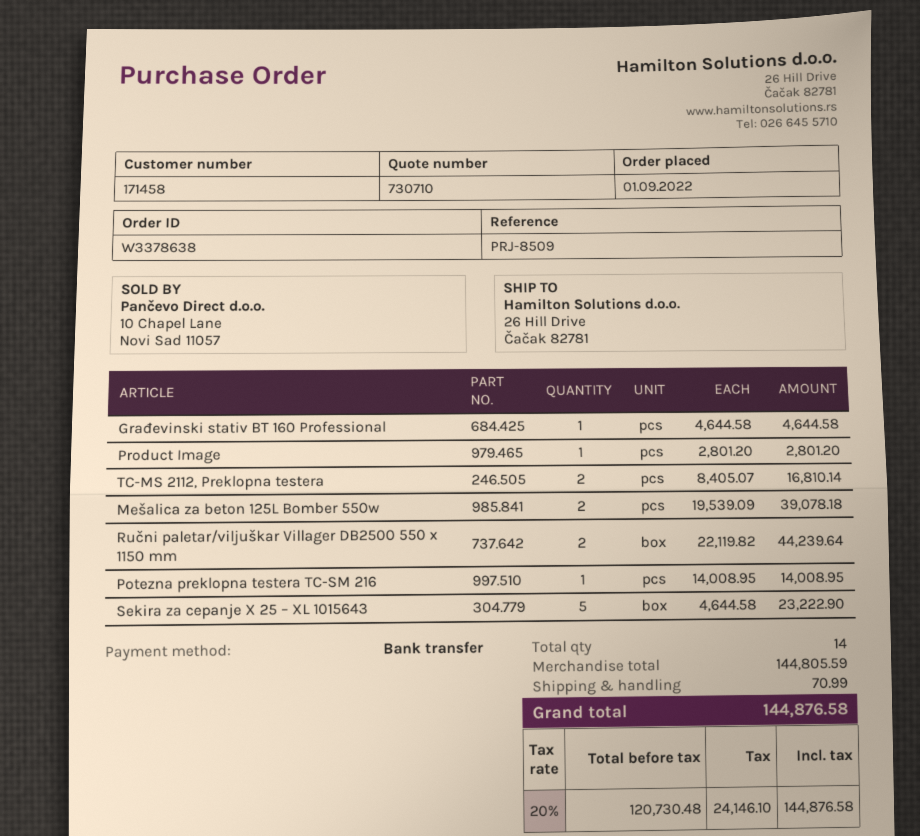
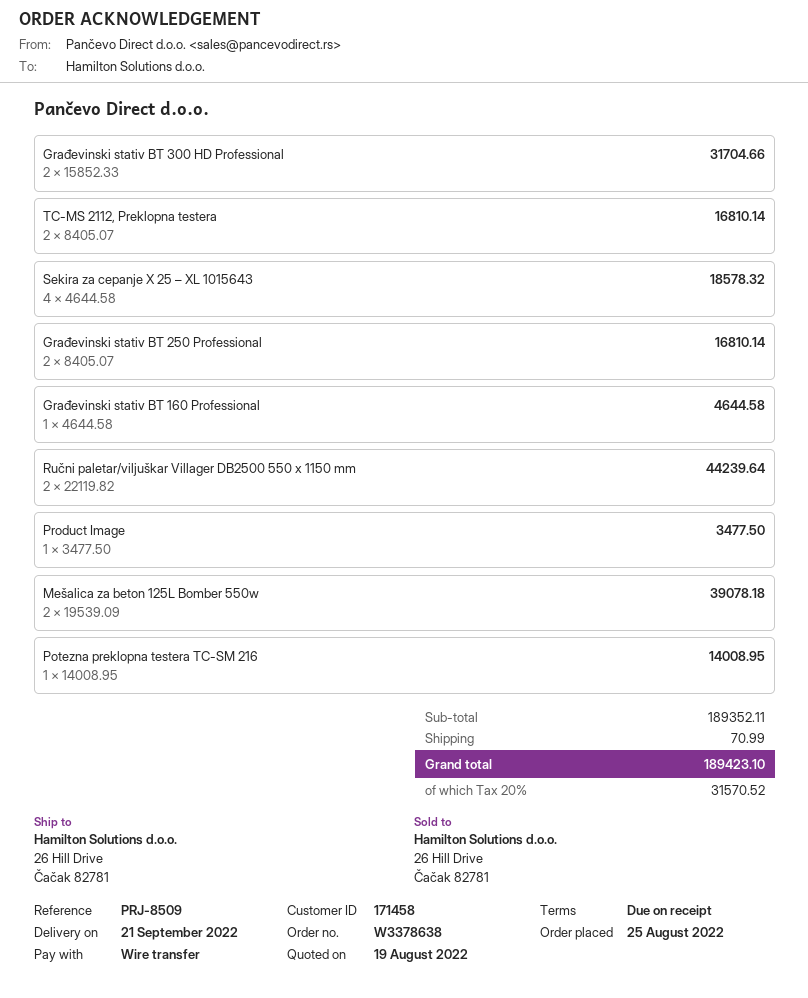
order date: 2022-09-01 -> 2022-08-25
Product Image: 1 x 2801.20 = 2801.20 -> 1 x 3477.50 = 3477.50
Sekira za cepanje X 25 – XL 1015643: 5 x 4644.58 = 23222.90 -> 4 x 4644.58 = 18578.32
Građevinski stativ BT 300 HD Professional: none -> 2 x 15852.33 = 31704.66
Građevinski stativ BT 250 Professional: none -> 2 x 8405.07 = 16810.14
subtotal: 144805.59 -> 189352.11
tax: 20% = 24146.10 -> 20% = 31570.52
total: 144876.58 -> 189423.10

